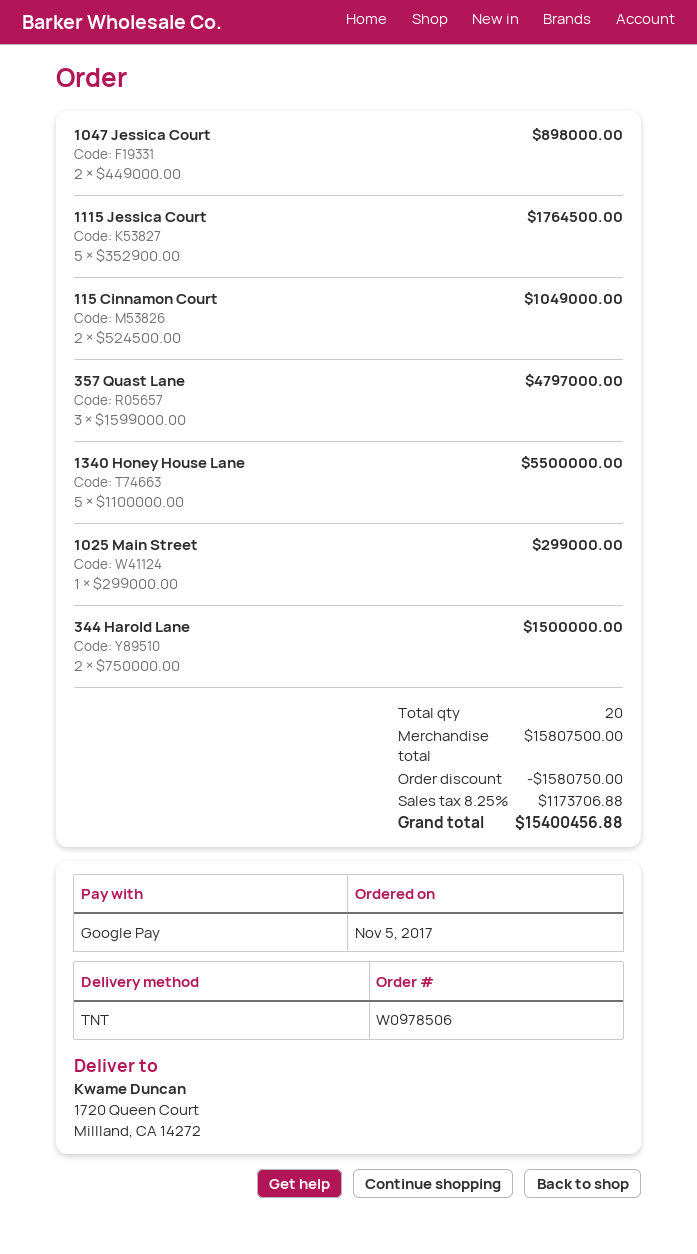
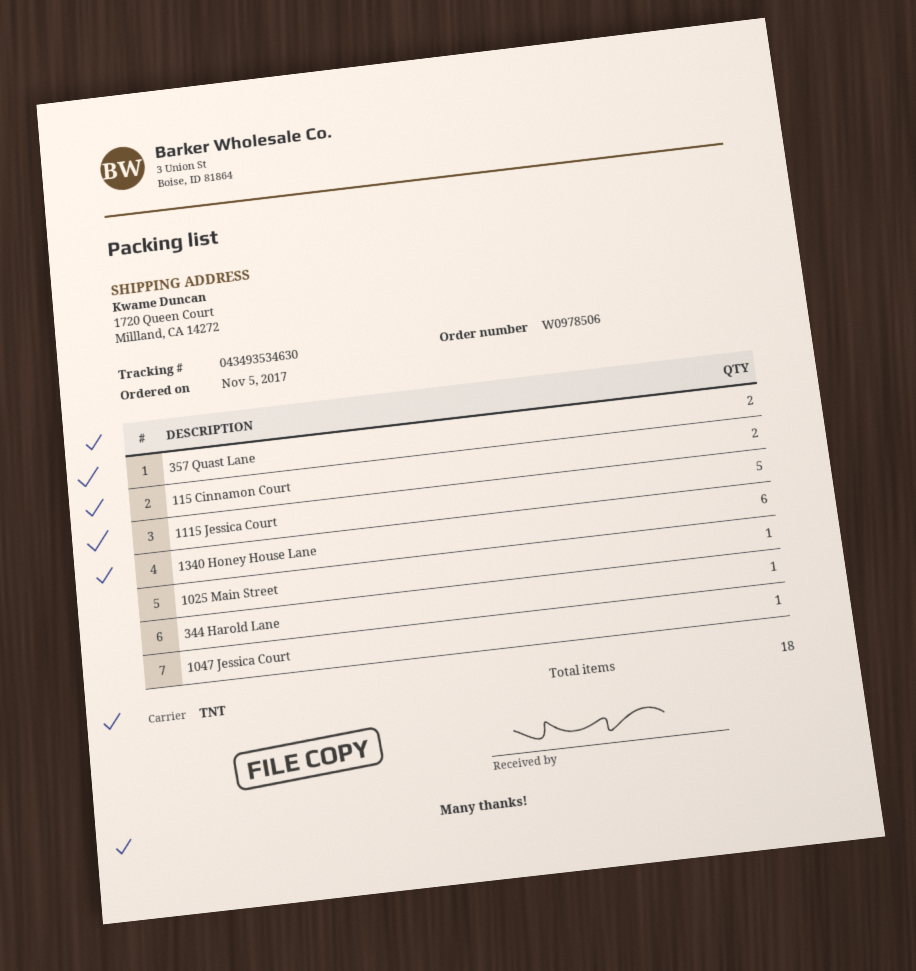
1047 Jessica Court: 2 -> 1
357 Quast Lane: 3 -> 2
1340 Honey House Lane: 5 -> 6
344 Harold Lane: 2 -> 1
total quantity: 20 -> 18

